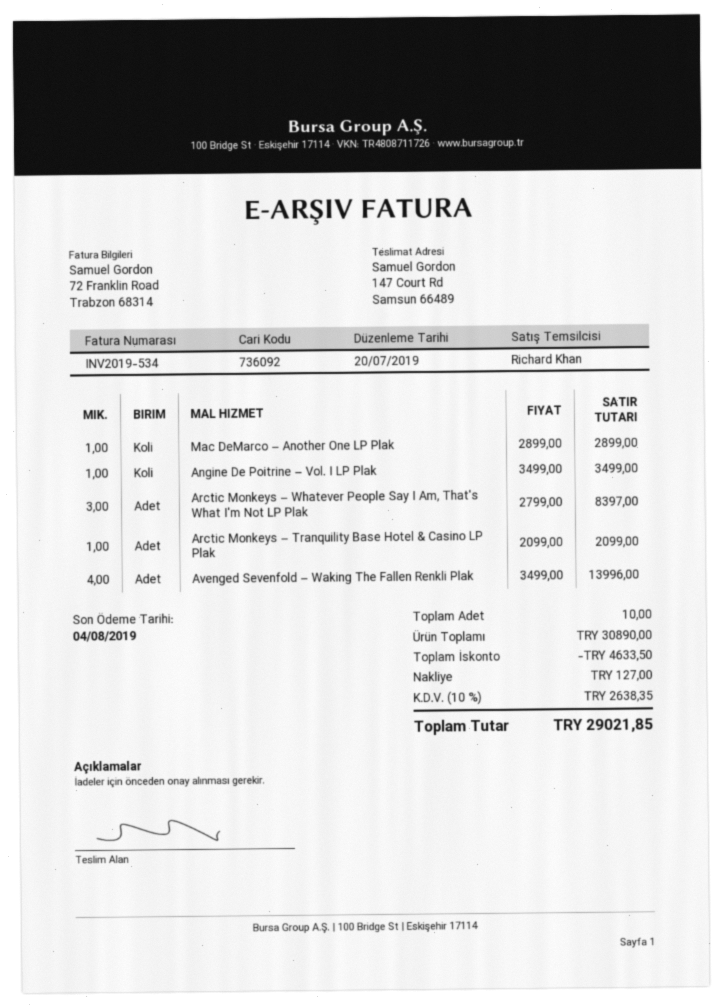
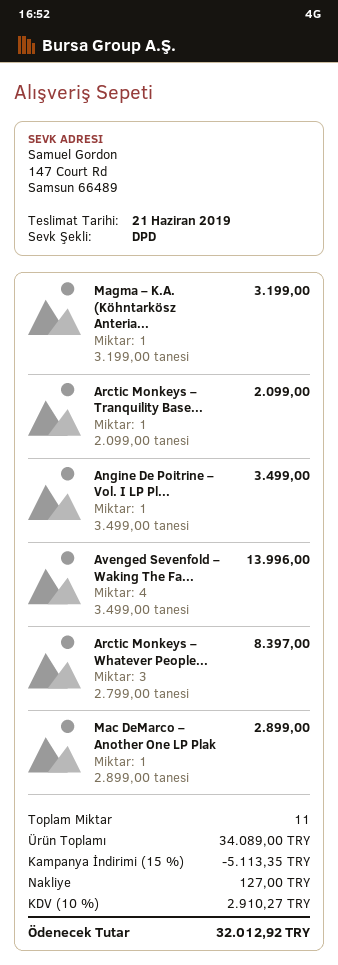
Magma – K.A. (Köhntarkösz Anteria...: none -> 1 x 3199.00 = 3199.00
total quantity: 10 -> 11
subtotal: 30890.00 -> 34089.00
discount: 4633.50 -> 5113.35
tax: 10% = 2638.35 -> 10% = 2910.27
total: 29021.85 -> 32012.92

